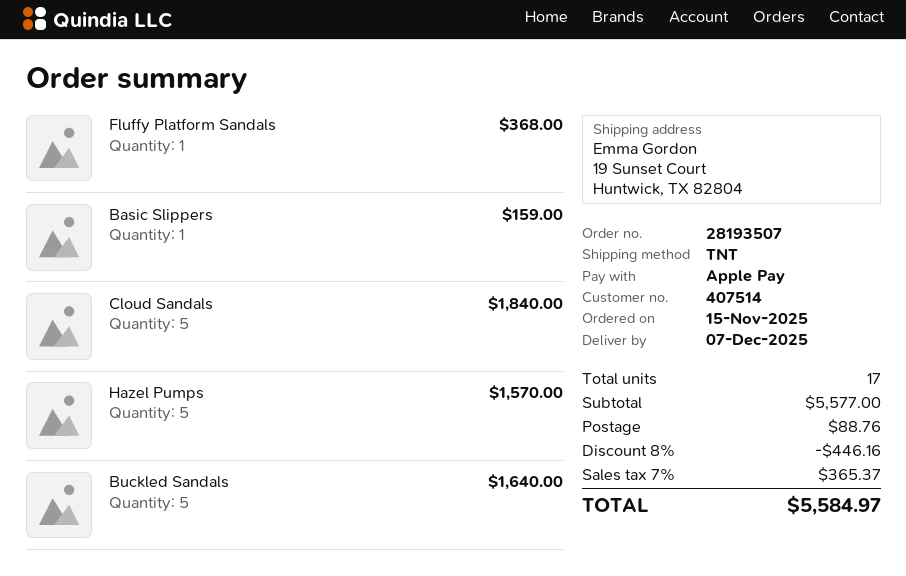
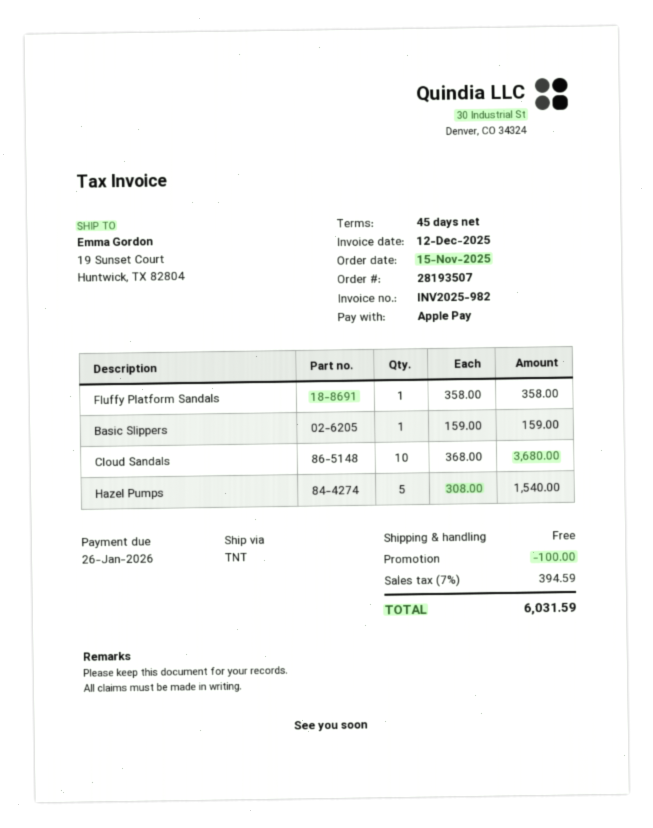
Fluffy Platform Sandals: 1 for 368.00 -> 1 for 358.00
Cloud Sandals: 5 for 1840.00 -> 10 for 3680.00
Hazel Pumps: 5 for 1570.00 -> 5 for 1540.00
Buckled Sandals: 5 for 1640.00 -> none
discount: 446.16 -> 100.00
shipping: 88.76 -> 0.00
tax: 7% = 365.37 -> 7% = 394.59
total: 5584.97 -> 6031.59

